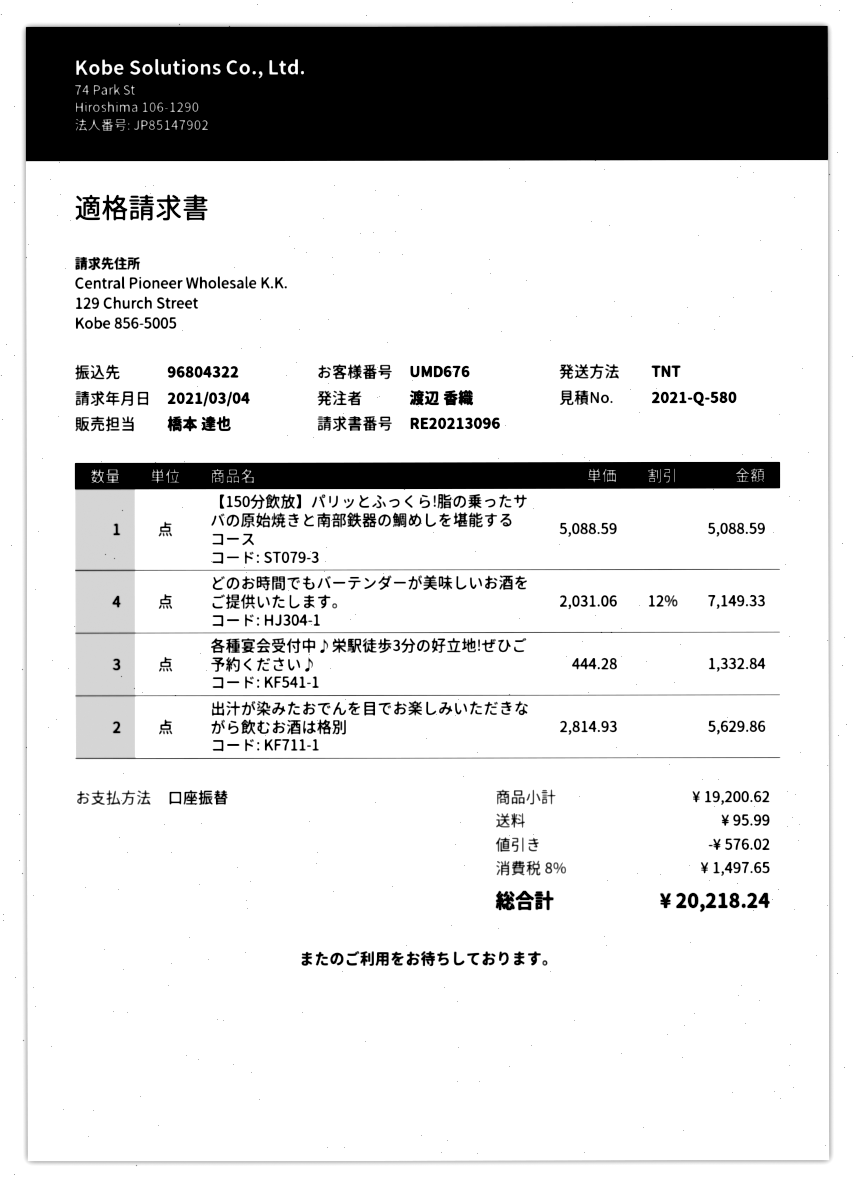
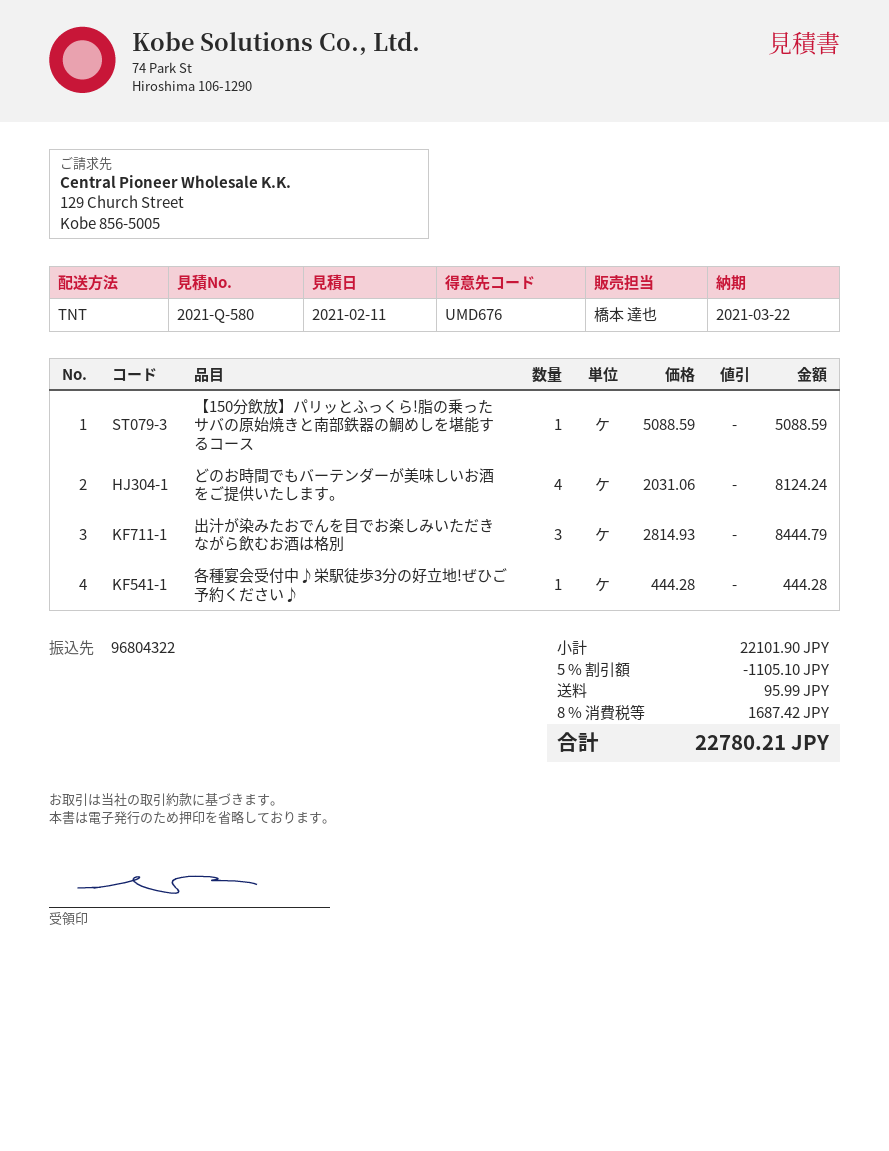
どのお時間でもバーテンダーが美味しいお酒をご提供いたします。: 4 x 2031.06 - 12% = 7149.33 -> 4 x 2031.06 = 8124.24
各種宴会受付中♪栄駅徒歩3分の好立地!ぜひご予約ください♪: 3 x 444.28 = 1332.84 -> 1 x 444.28 = 444.28
出汁が染みたおでんを目でお楽しみいただきながら飲むお酒は格別: 2 x 2814.93 = 5629.86 -> 3 x 2814.93 = 8444.79
subtotal: 19200.62 -> 22101.90
discount: 576.02 -> 1105.10
tax: 8% = 1497.65 -> 8% = 1687.42
total: 20218.24 -> 22780.21

